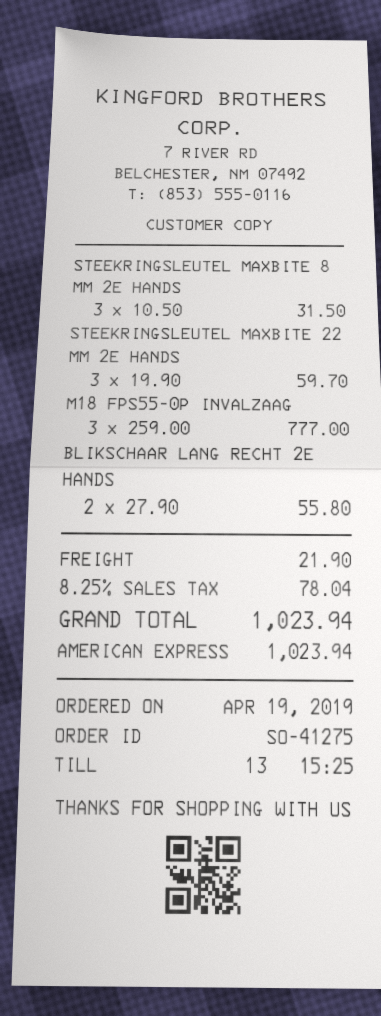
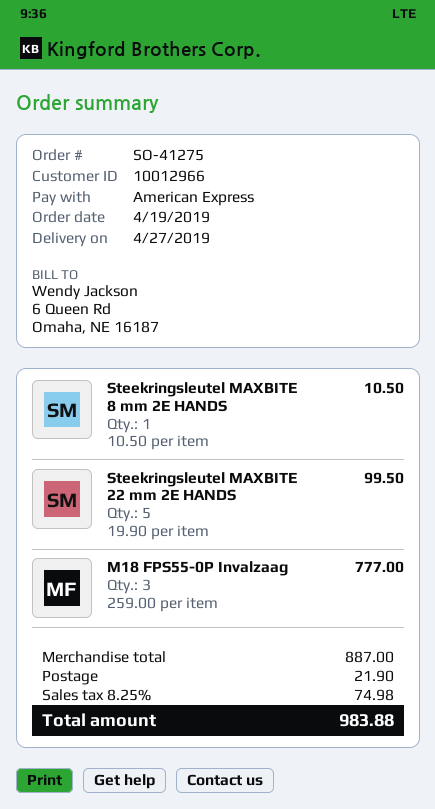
STEEKRINGSLEUTEL MAXBITE 8 MM 2E HANDS: 3 x 10.50 = 31.50 -> 1 x 10.50 = 10.50
STEEKRINGSLEUTEL MAXBITE 22 MM 2E HANDS: 3 x 19.90 = 59.70 -> 5 x 19.90 = 99.50
BLIKSCHAAR LANG RECHT 2E HANDS: 2 x 27.90 = 55.80 -> none
tax: 8.25% = 78.04 -> 8.25% = 74.98
total: 1023.94 -> 983.88

